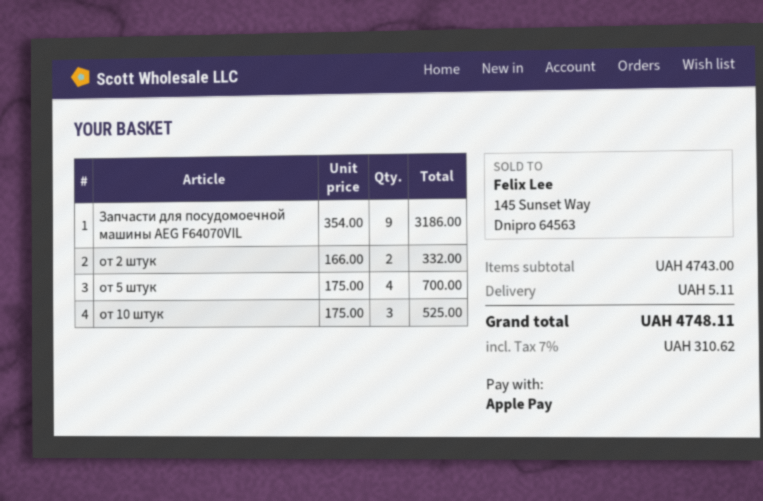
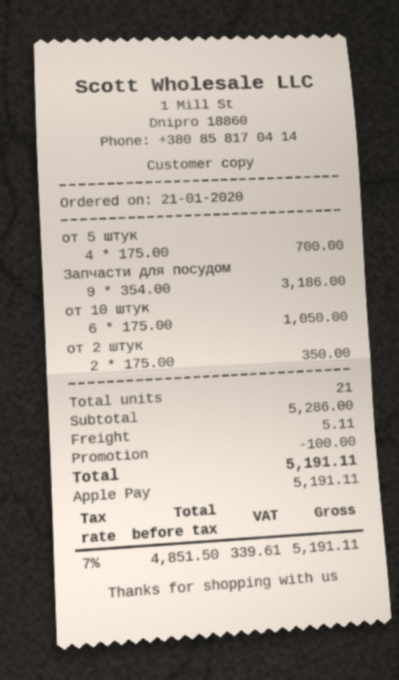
от 2 штук: 2 x 166.00 = 332.00 -> 2 x 175.00 = 350.00
от 10 штук: 3 x 175.00 = 525.00 -> 6 x 175.00 = 1050.00
subtotal: 4743.00 -> 5286.00
discount: none -> 100.00
tax: 7% = 310.62 -> 7% = 339.61
total: 4748.11 -> 5191.11

